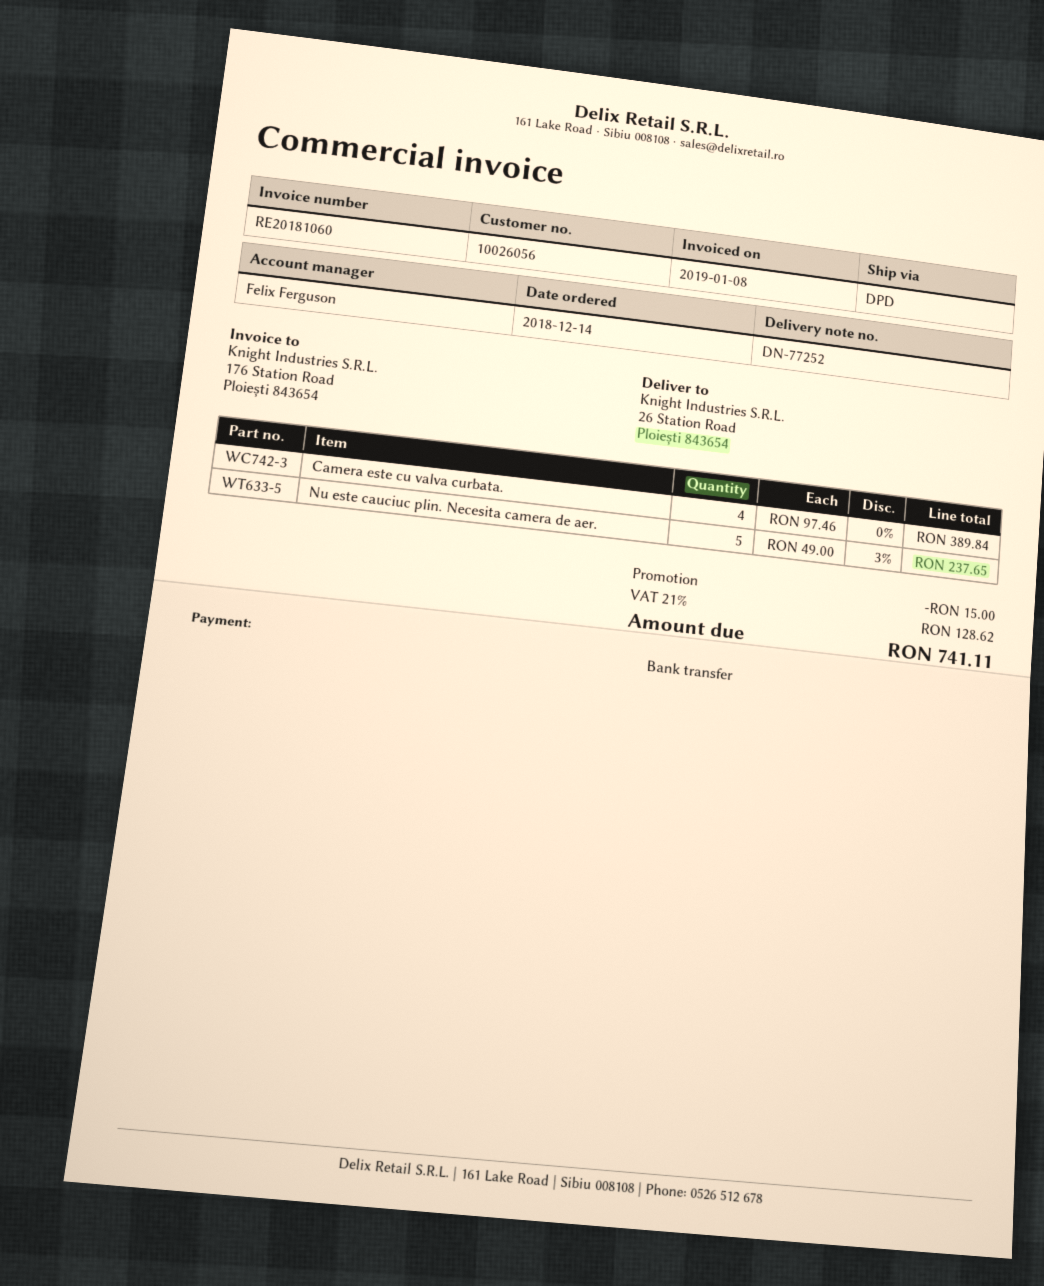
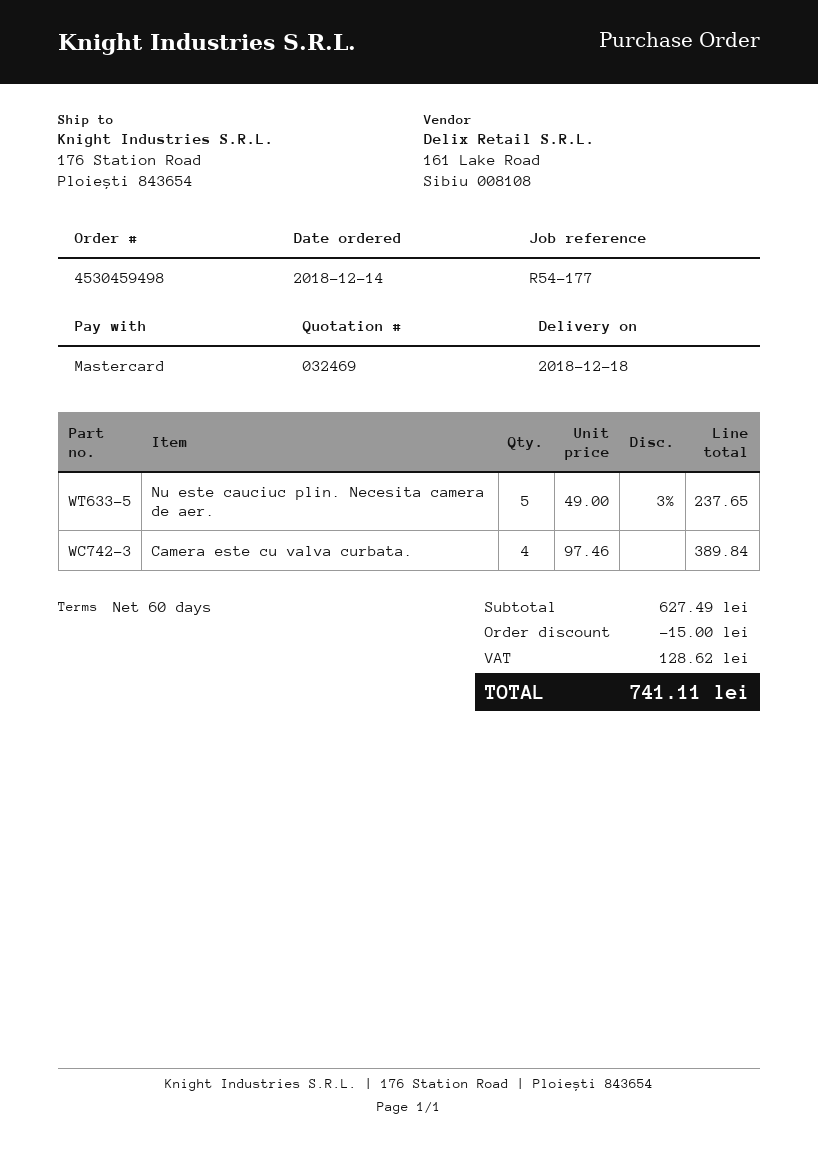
payment method: bank transfer -> Mastercard
ship to: 26 Station Road, Ploiești 843654 -> 176 Station Road, Ploiești 843654

